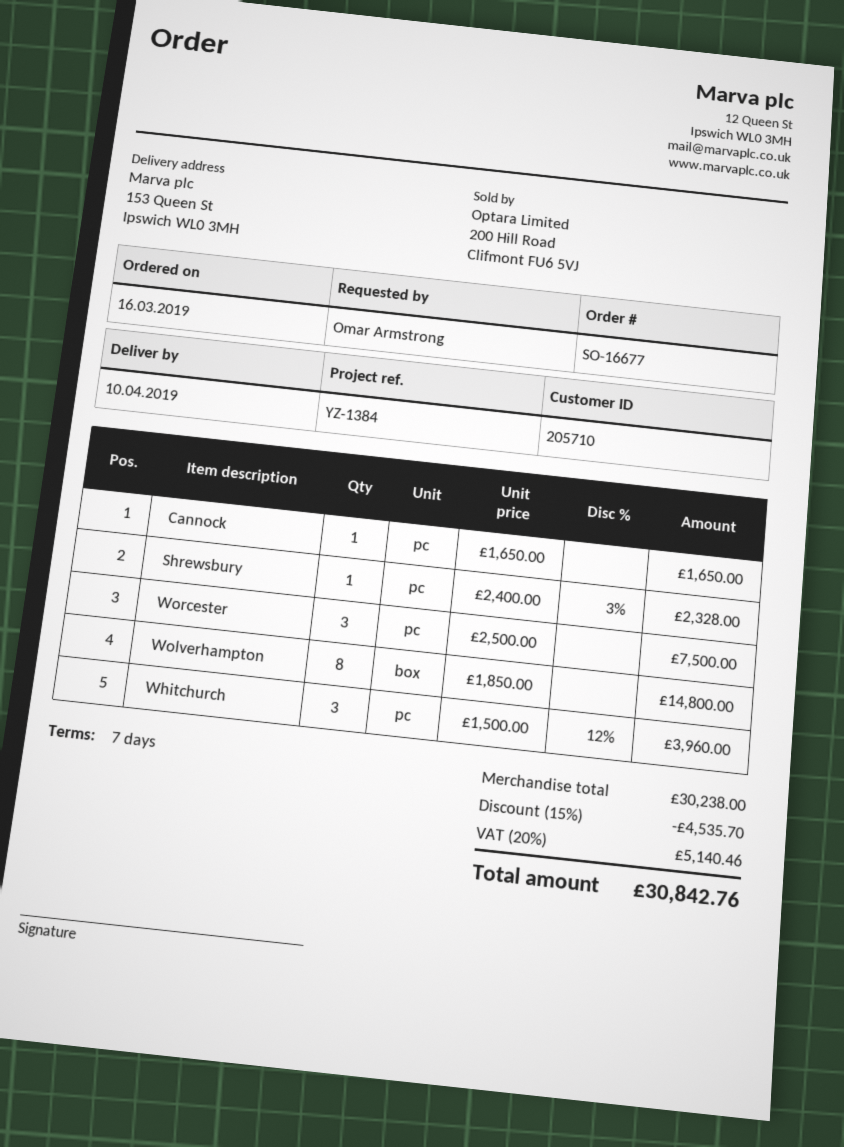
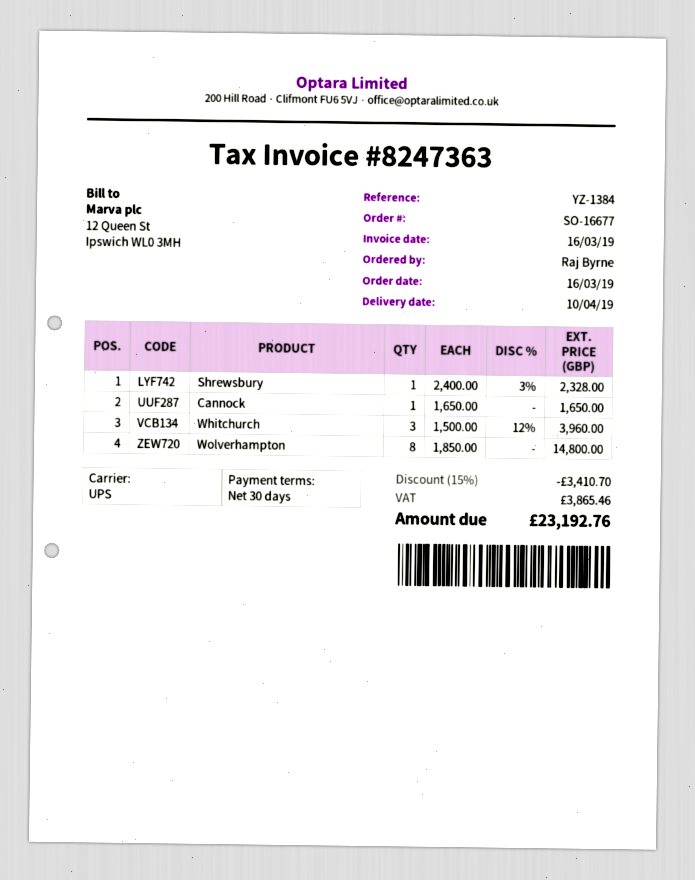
payment terms: 7 days -> 30 days
ordered by: Omar Armstrong -> Raj Byrne
Worcester: 3 x 2500.00 = 7500.00 -> none
discount: 15% = 4535.70 -> 15% = 3410.70
tax: 5140.46 -> 3865.46
total: 30842.76 -> 23192.76

